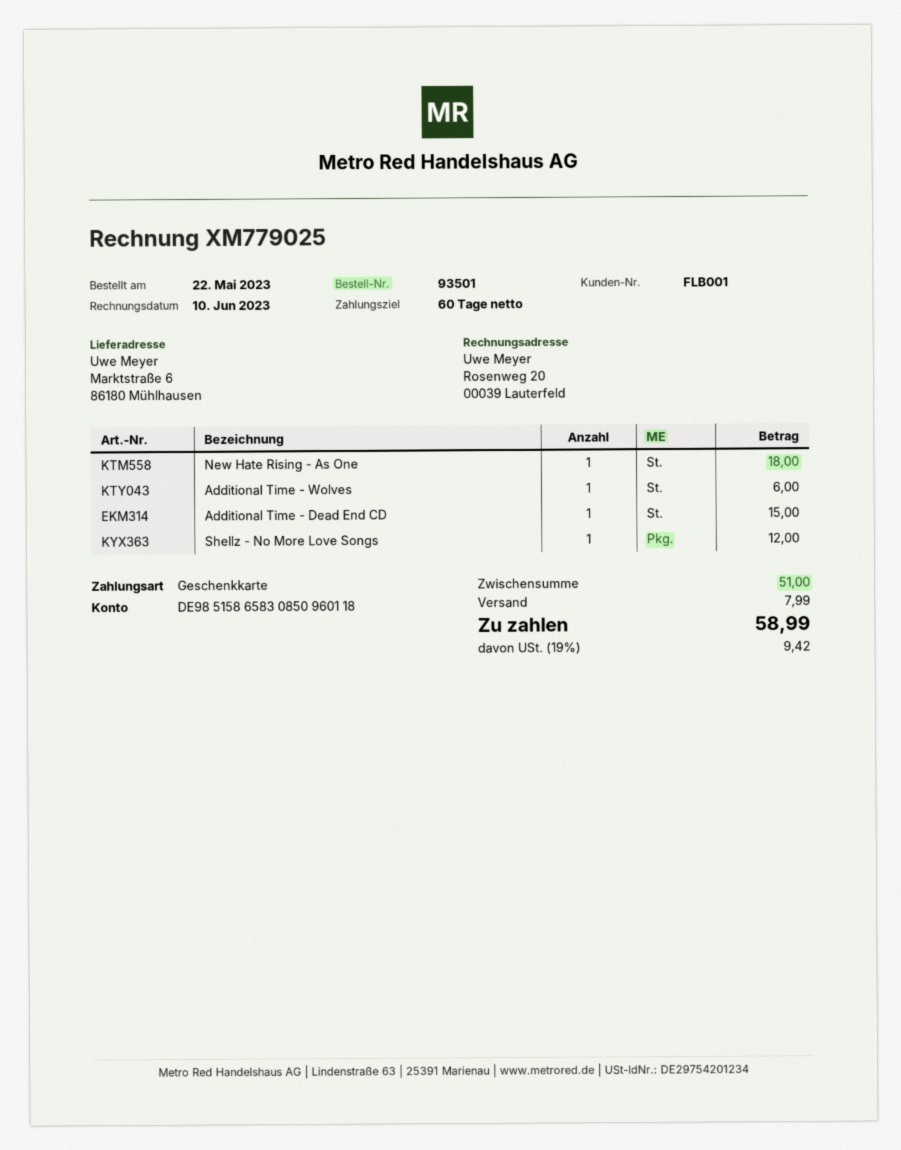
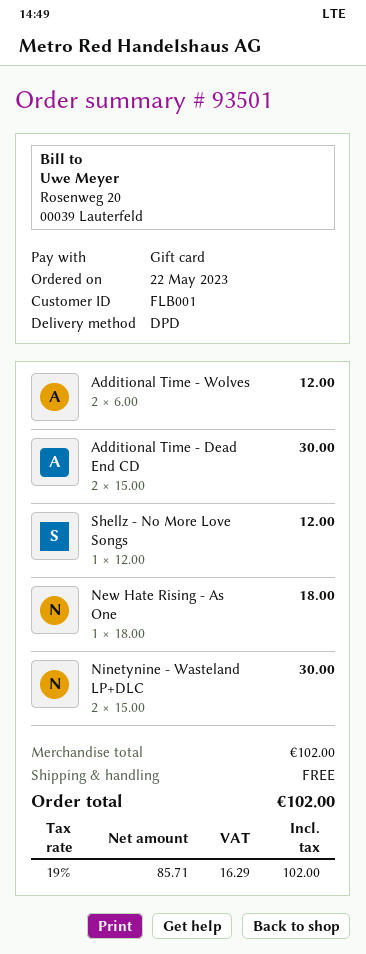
Additional Time - Wolves: 1 for 6.00 -> 2 for 12.00
Additional Time - Dead End CD: 1 for 15.00 -> 2 for 30.00
Ninetynine - Wasteland LP+DLC: none -> 2 for 30.00
subtotal: 51.00 -> 102.00
shipping: 7.99 -> 0.00
tax: 19% = 9.42 -> 19% = 16.29
total: 58.99 -> 102.00

